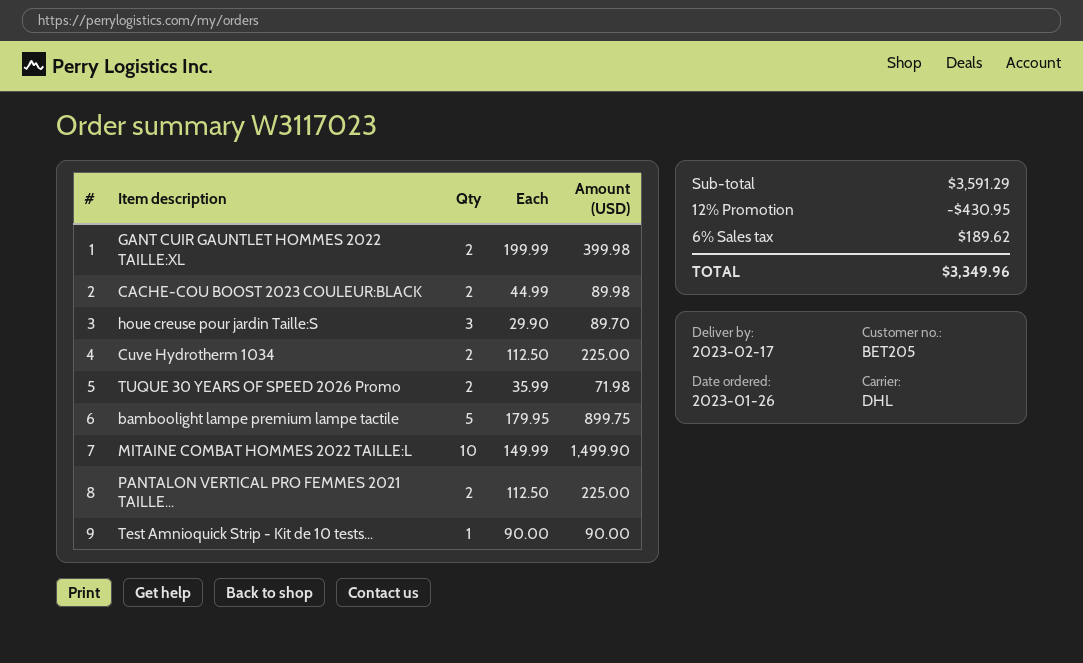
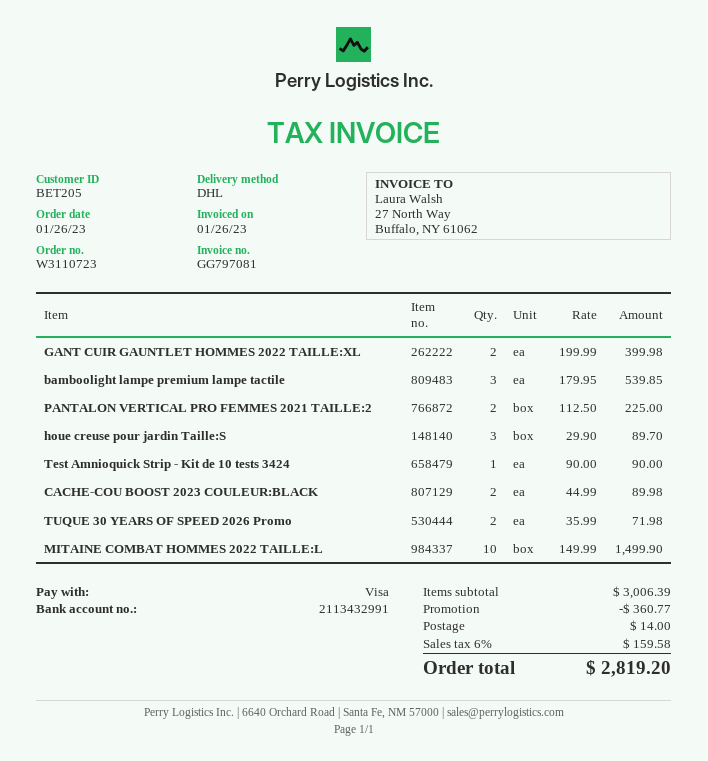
order number: W3117023 -> W3110723
Cuve Hydrotherm 1034: 2 x 112.50 = 225.00 -> none
bamboolight lampe premium lampe tactile: 5 x 179.95 = 899.75 -> 3 x 179.95 = 539.85
subtotal: 3591.29 -> 3006.39
discount: 430.95 -> 360.77
shipping: none -> 14.00
tax: 6% = 189.62 -> 6% = 159.58
total: 3349.96 -> 2819.20

